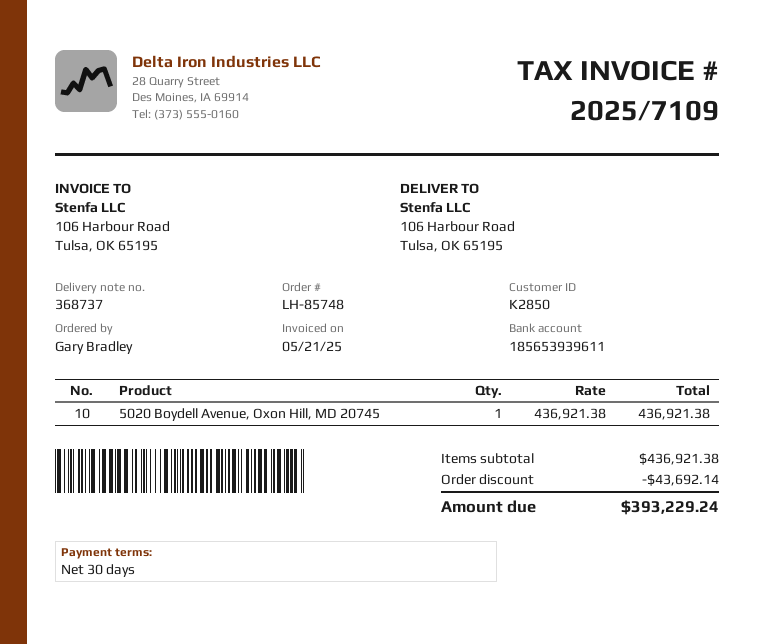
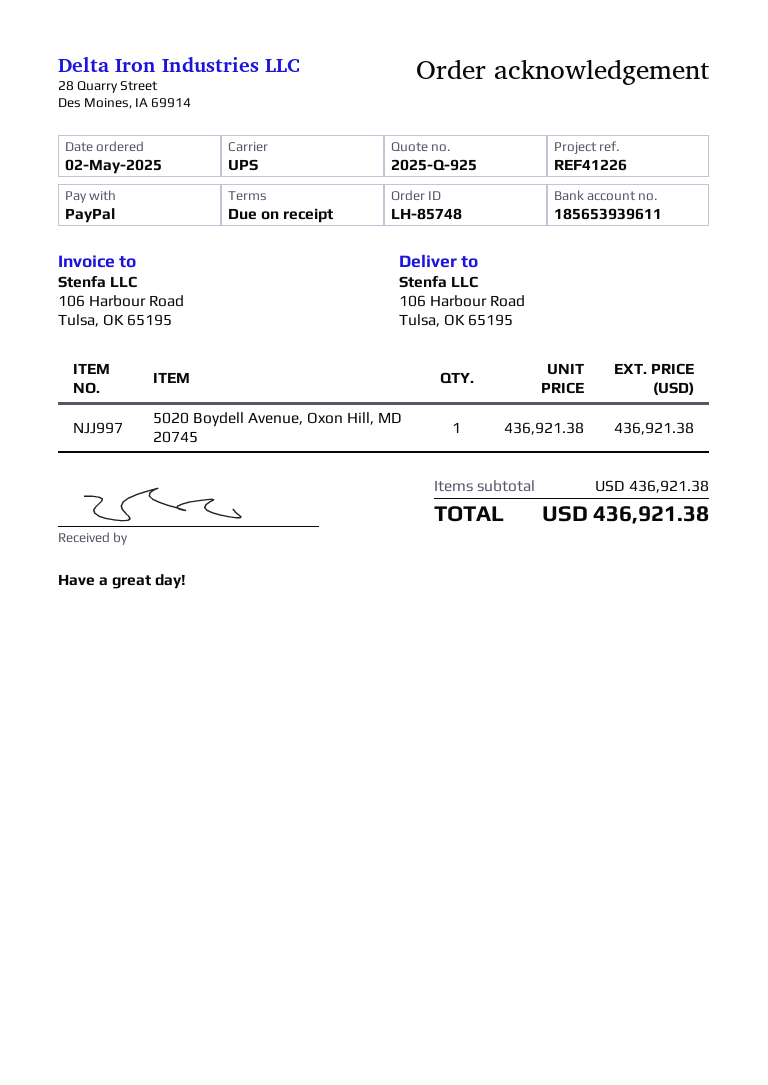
payment terms: 30 days -> on receipt
discount: 43692.14 -> none
total: 393229.24 -> 436921.38

